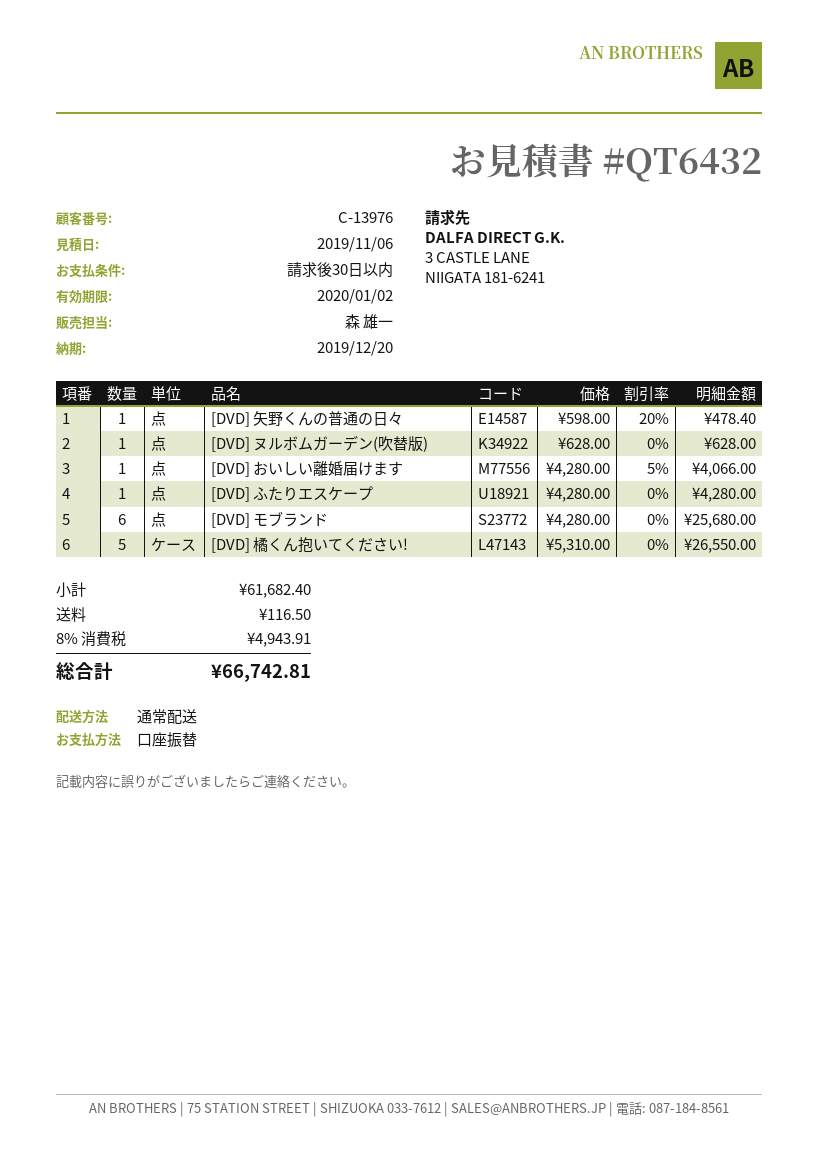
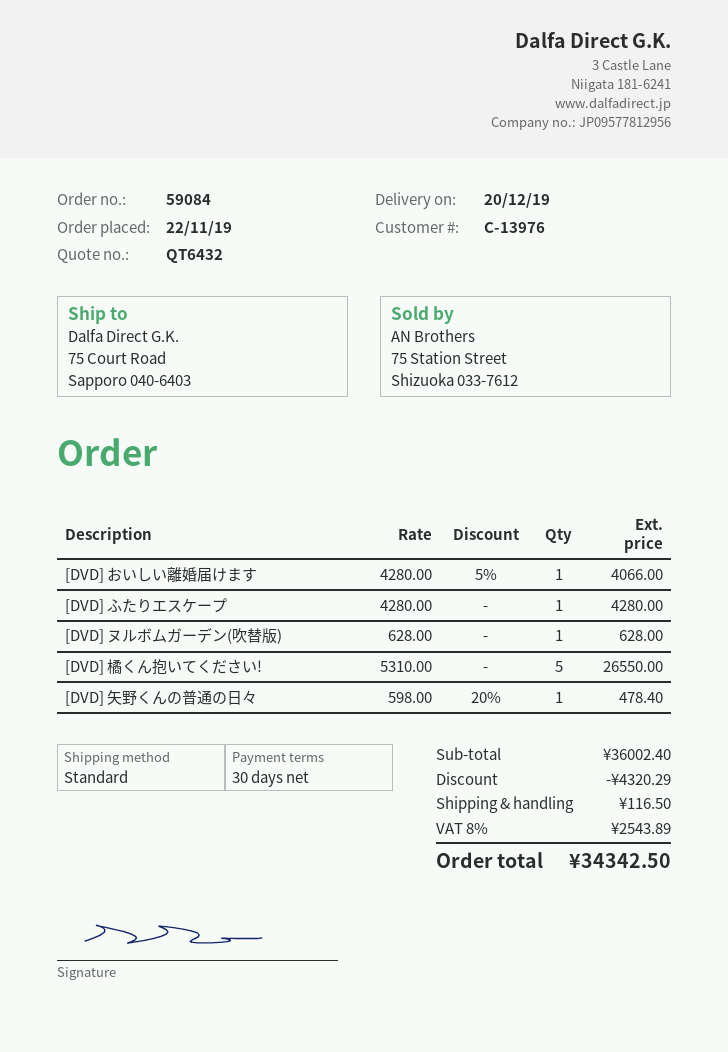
[DVD] モブランド: 6 x 4280.00 = 25680.00 -> none
subtotal: 61682.40 -> 36002.40
discount: none -> 4320.29
tax: 8% = 4943.91 -> 8% = 2543.89
total: 66742.81 -> 34342.50

